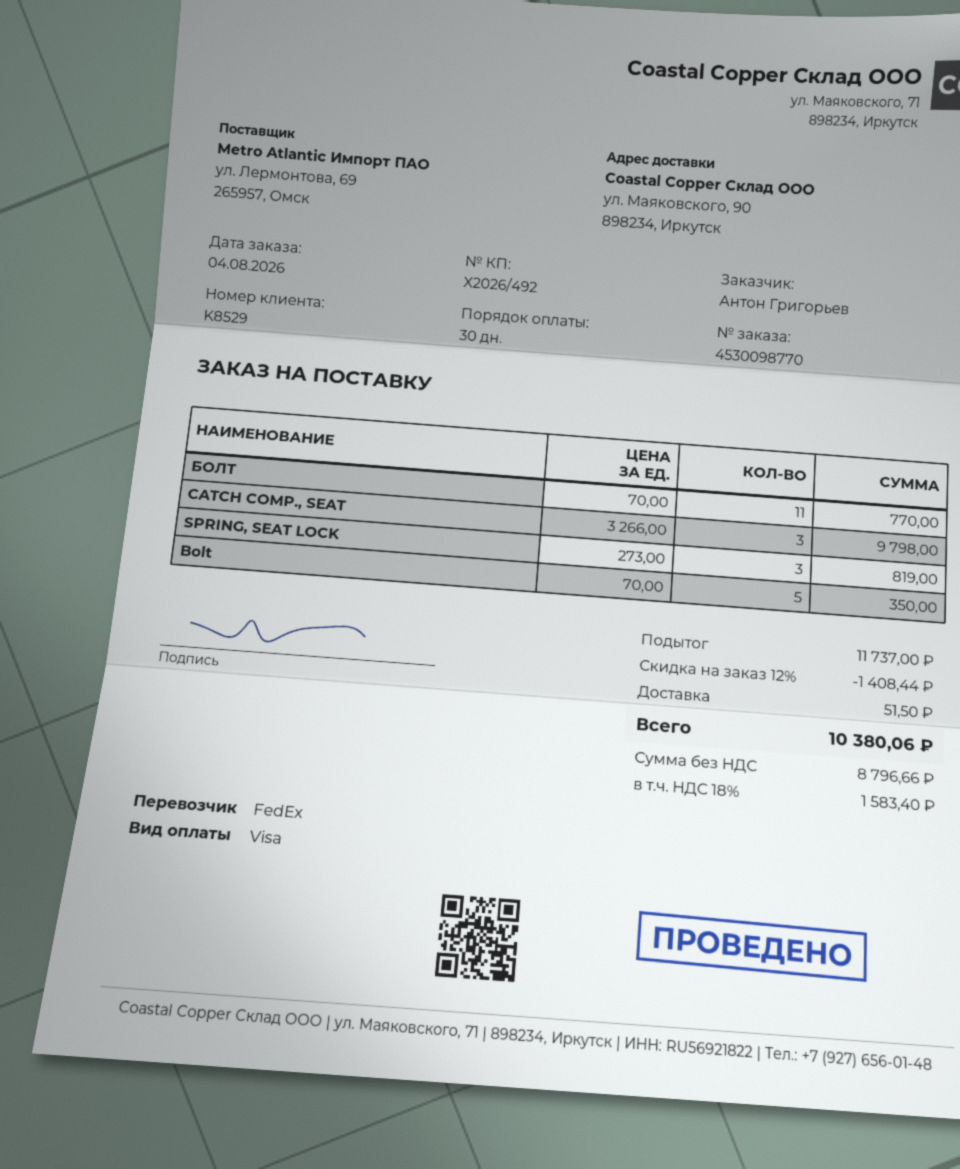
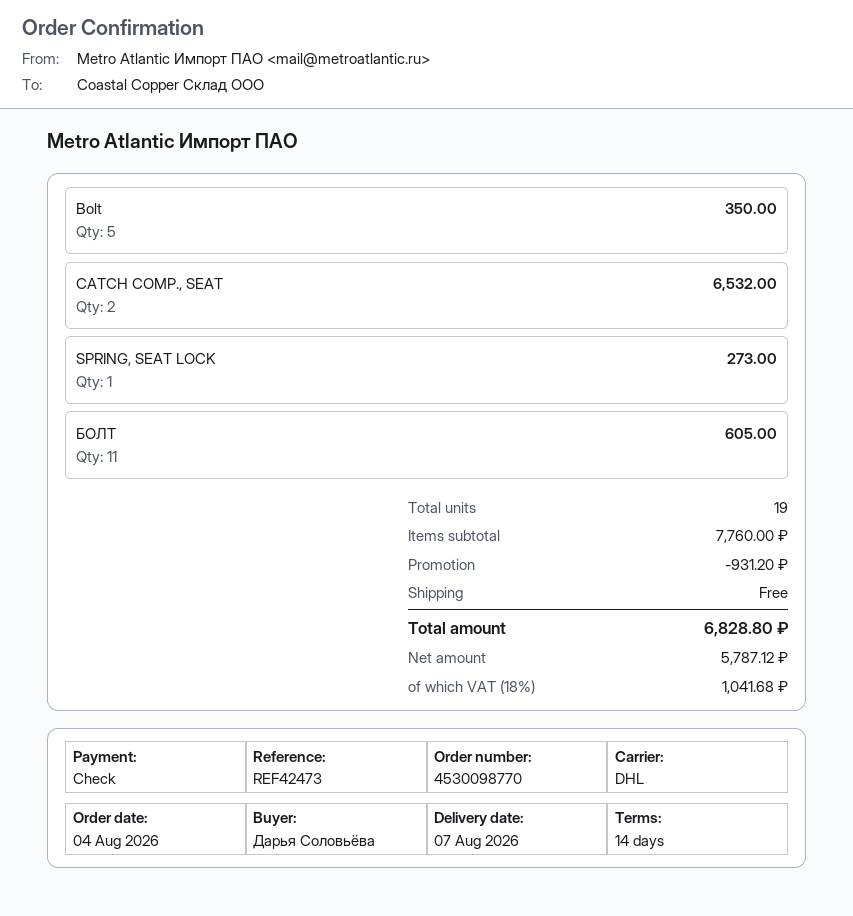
payment terms: 30 days -> 14 days
ordered by: Антон Григорьев -> Дарья Соловьёва
payment method: Visa -> cheque
shipping method: FedEx -> DHL
БОЛТ: 11 for 770.00 -> 11 for 605.00
CATCH COMP., SEAT: 3 for 9798.00 -> 2 for 6532.00
SPRING, SEAT LOCK: 3 for 819.00 -> 1 for 273.00
subtotal: 11737.00 -> 7760.00
discount: 1408.44 -> 931.20
shipping: 51.50 -> 0.00
net: 8796.66 -> 5787.12
tax: 18% = 1583.40 -> 18% = 1041.68
total: 10380.06 -> 6828.80

